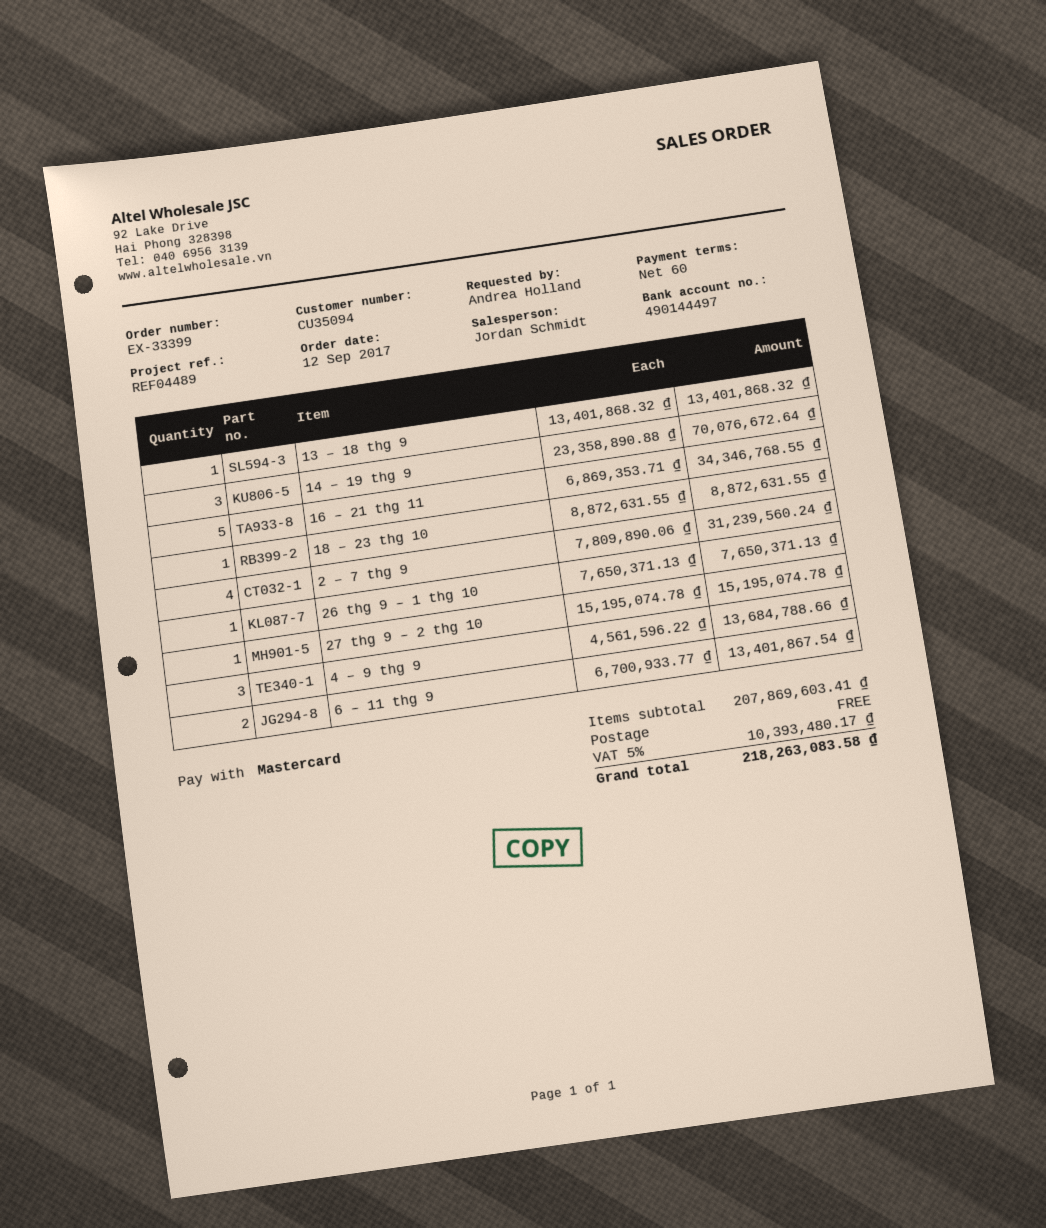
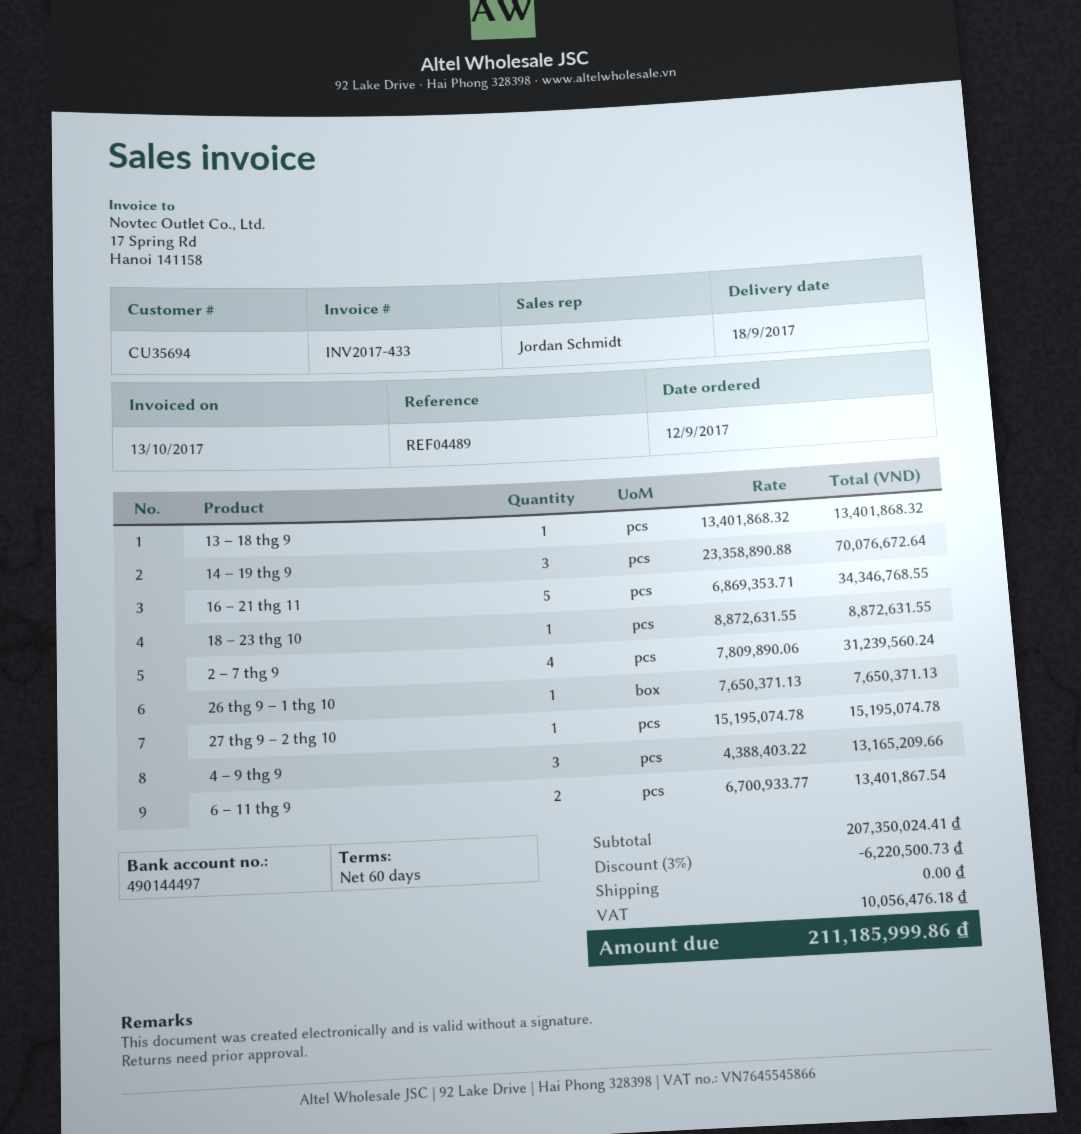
customer number: CU35094 -> CU35694
4 – 9 thg 9: 3 x 4561596.22 = 13684788.66 -> 3 x 4388403.22 = 13165209.66
subtotal: 207869603.41 -> 207350024.41
discount: none -> 3% = 6220500.73
tax: 10393480.17 -> 10056476.18
total: 218263083.58 -> 211185999.86

